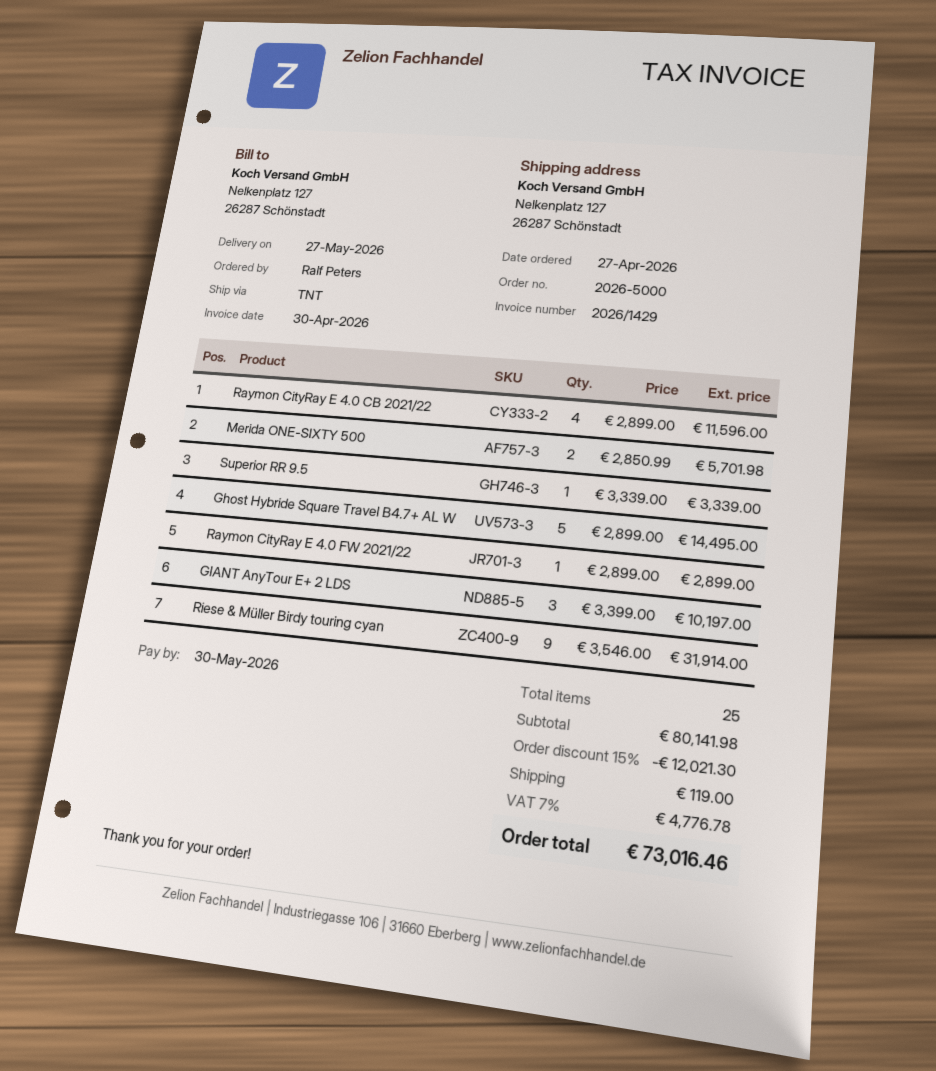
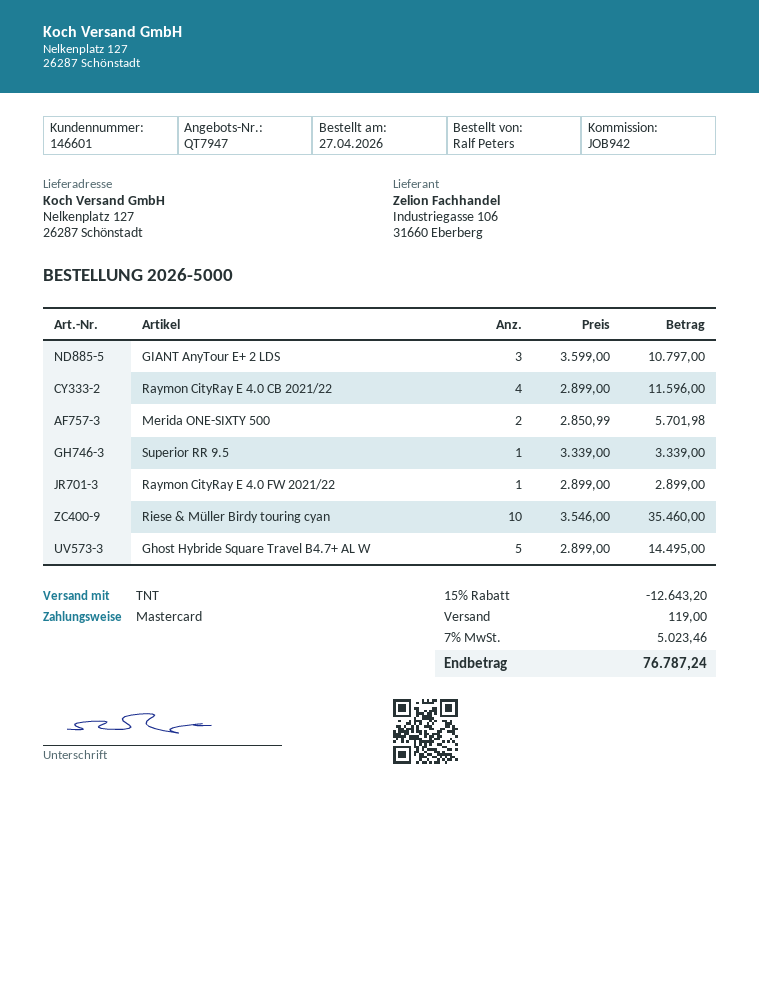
GIANT AnyTour E+ 2 LDS: 3 x 3399.00 = 10197.00 -> 3 x 3599.00 = 10797.00
Riese & Müller Birdy touring cyan: 9 x 3546.00 = 31914.00 -> 10 x 3546.00 = 35460.00
discount: 15% = 12021.30 -> 15% = 12643.20
tax: 7% = 4776.78 -> 7% = 5023.46
total: 73016.46 -> 76787.24

